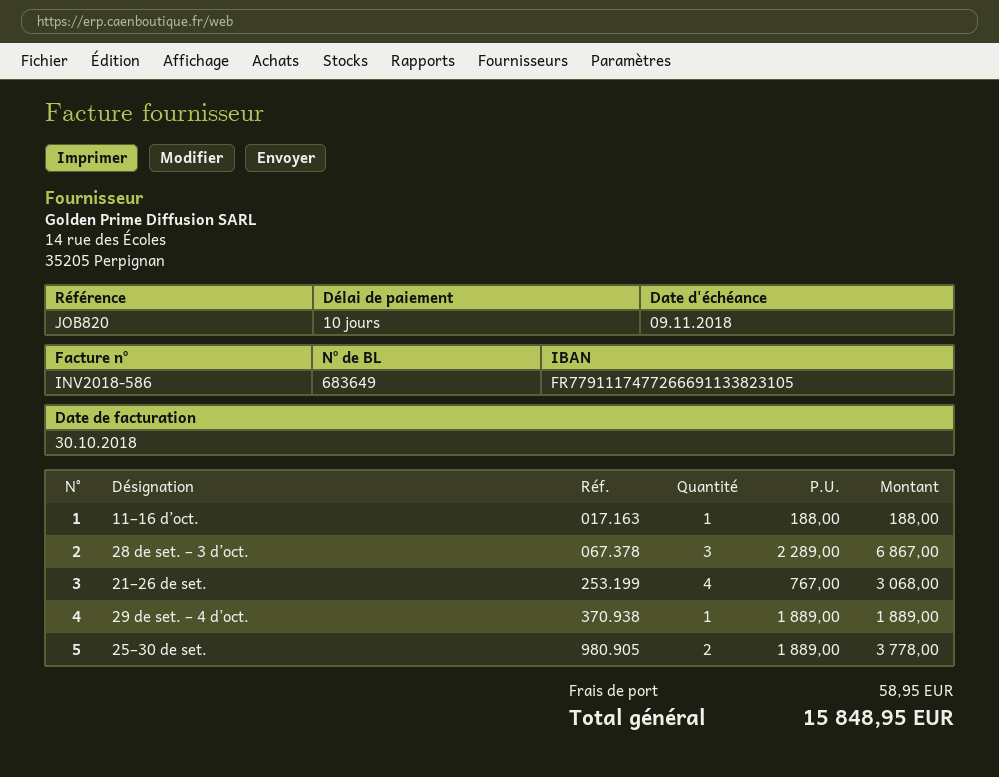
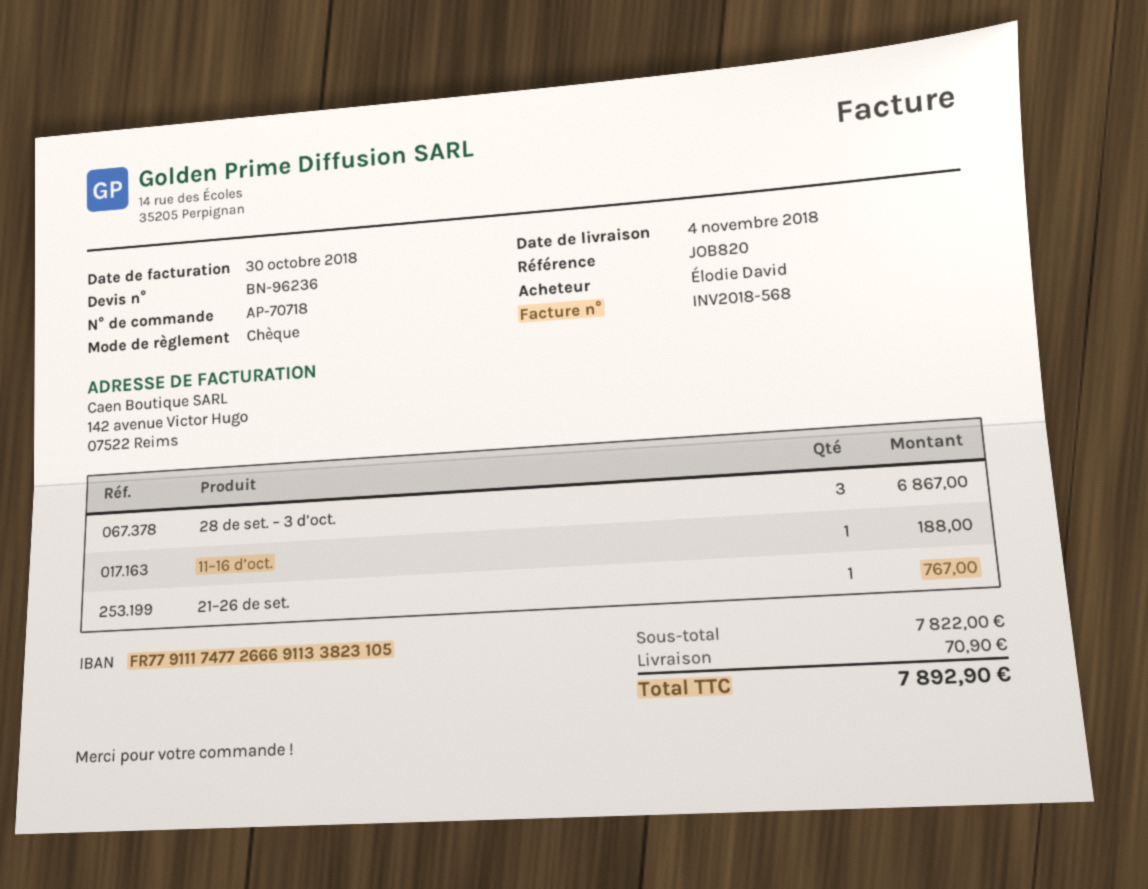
invoice number: INV2018-586 -> INV2018-568
21–26 de set.: 4 for 3068.00 -> 1 for 767.00
29 de set. – 4 d’oct.: 1 for 1889.00 -> none
25–30 de set.: 2 for 3778.00 -> none
shipping: 58.95 -> 70.90
total: 15848.95 -> 7892.90

